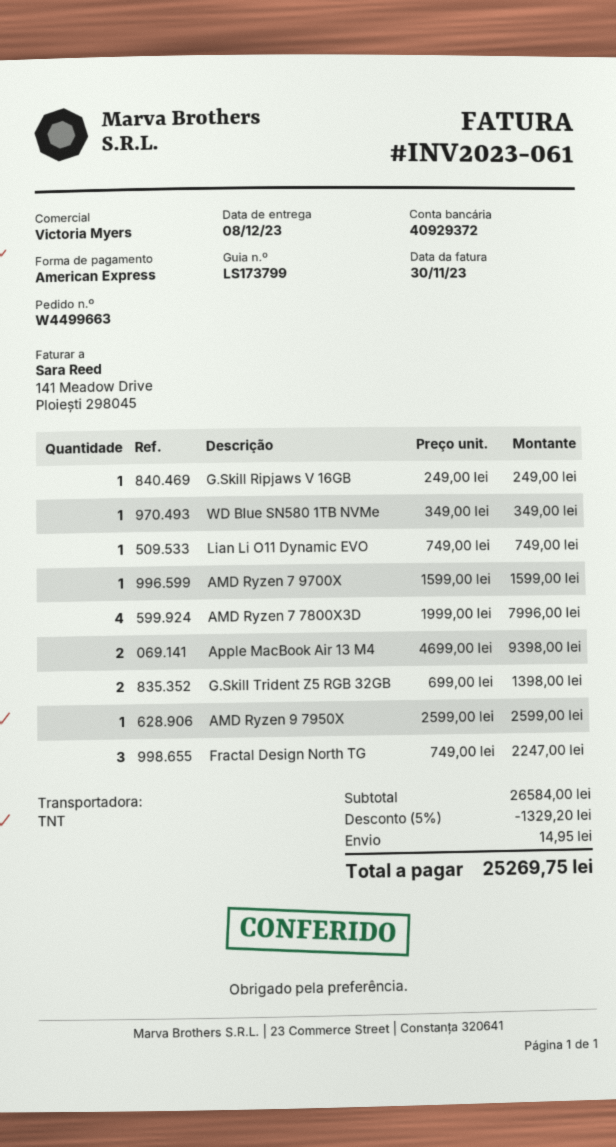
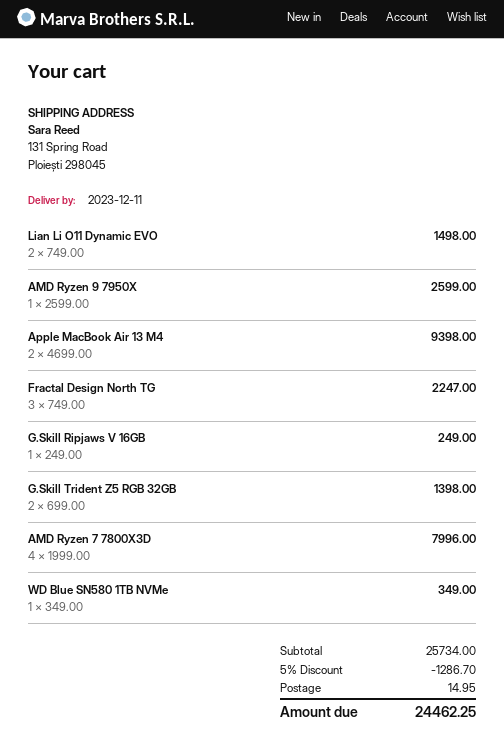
delivery date: 2023-12-08 -> 2023-12-11
Lian Li O11 Dynamic EVO: 1 x 749.00 = 749.00 -> 2 x 749.00 = 1498.00
AMD Ryzen 7 9700X: 1 x 1599.00 = 1599.00 -> none
subtotal: 26584.00 -> 25734.00
discount: 5% = 1329.20 -> 5% = 1286.70
total: 25269.75 -> 24462.25

